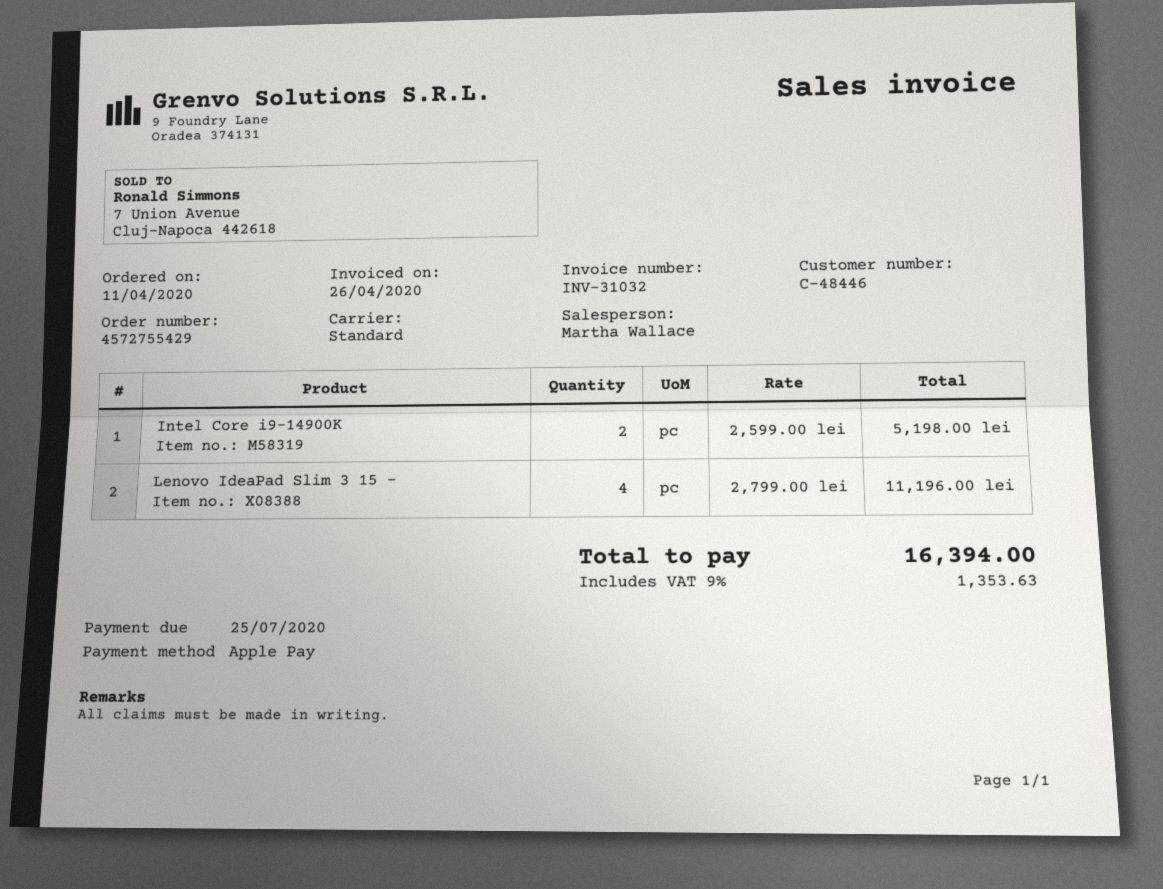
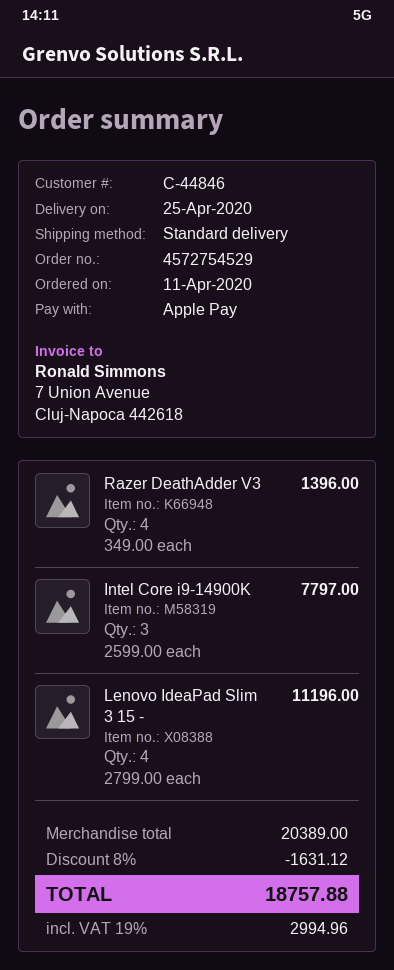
order number: 4572755429 -> 4572754529
customer number: C-48446 -> C-44846
Intel Core i9-14900K: 2 x 2599.00 = 5198.00 -> 3 x 2599.00 = 7797.00
Razer DeathAdder V3: none -> 4 x 349.00 = 1396.00
discount: none -> 8% = 1631.12
tax: 9% = 1353.63 -> 19% = 2994.96
total: 16394.00 -> 18757.88

